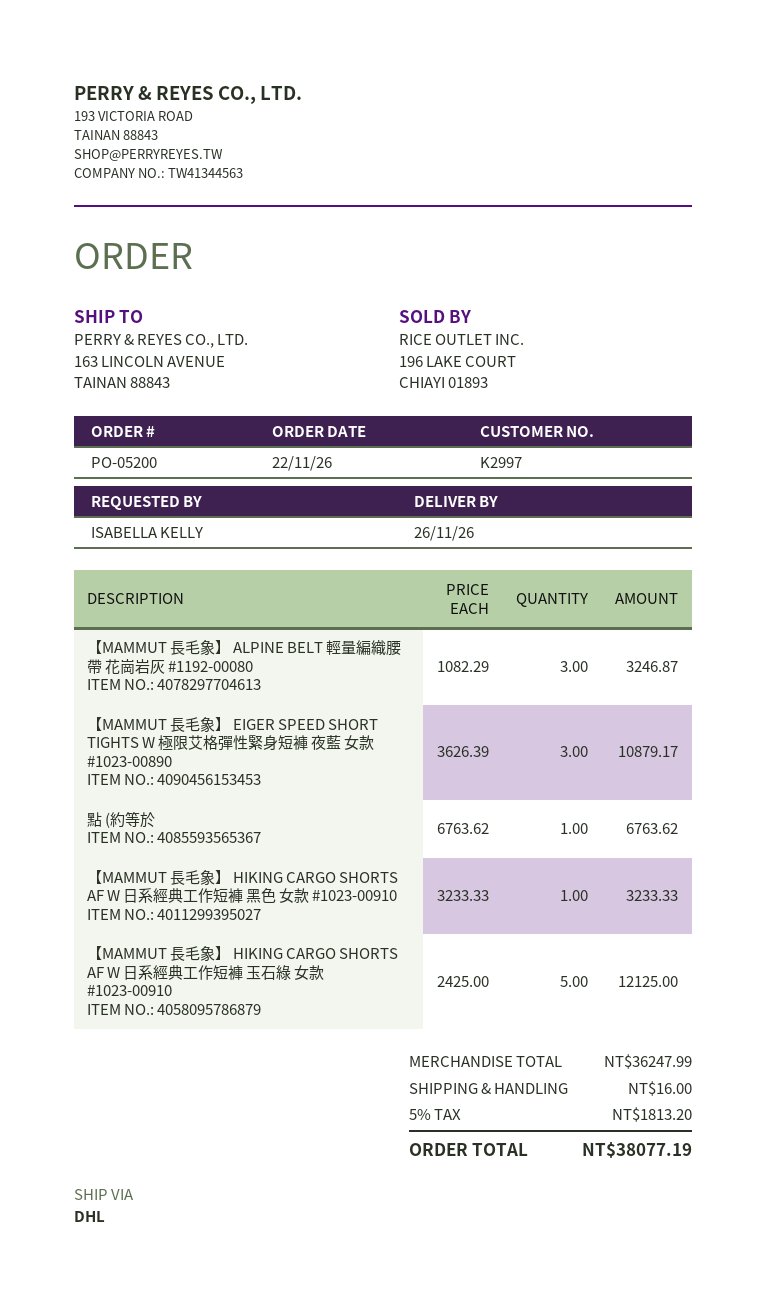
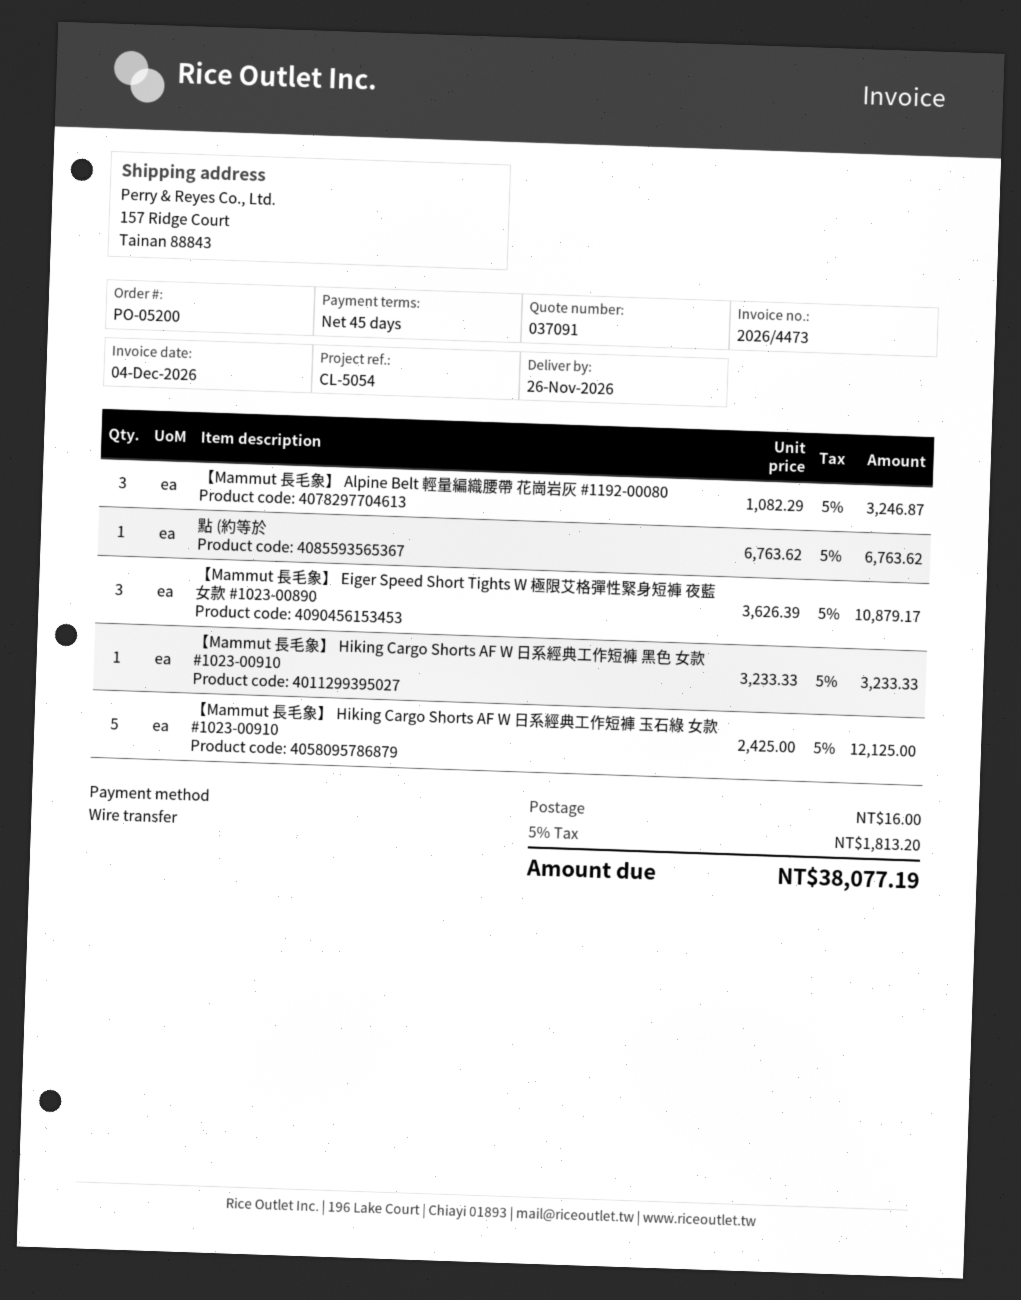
ship to: 163 LINCOLN AVENUE, TAINAN 88843 -> 157 Ridge Court, Tainan 88843

